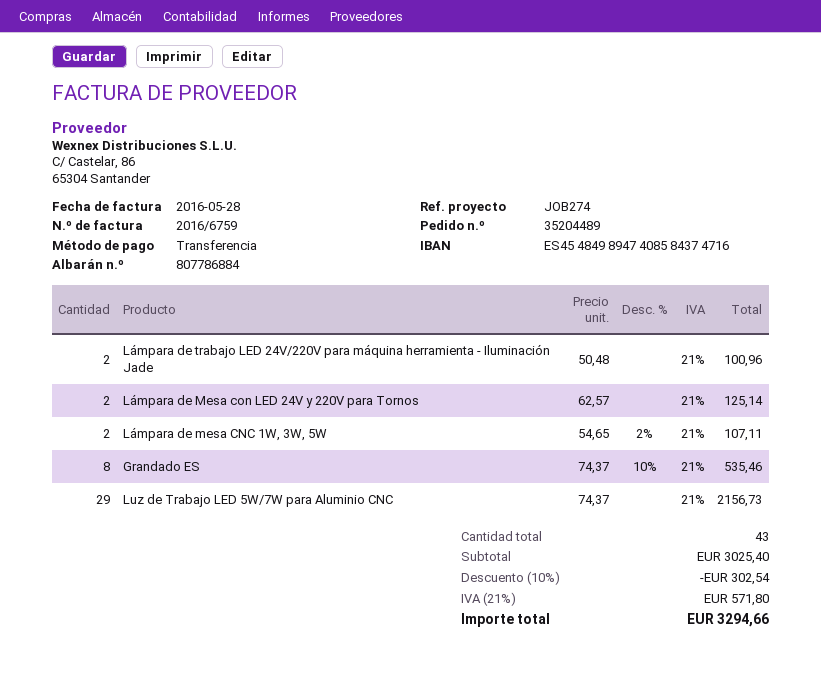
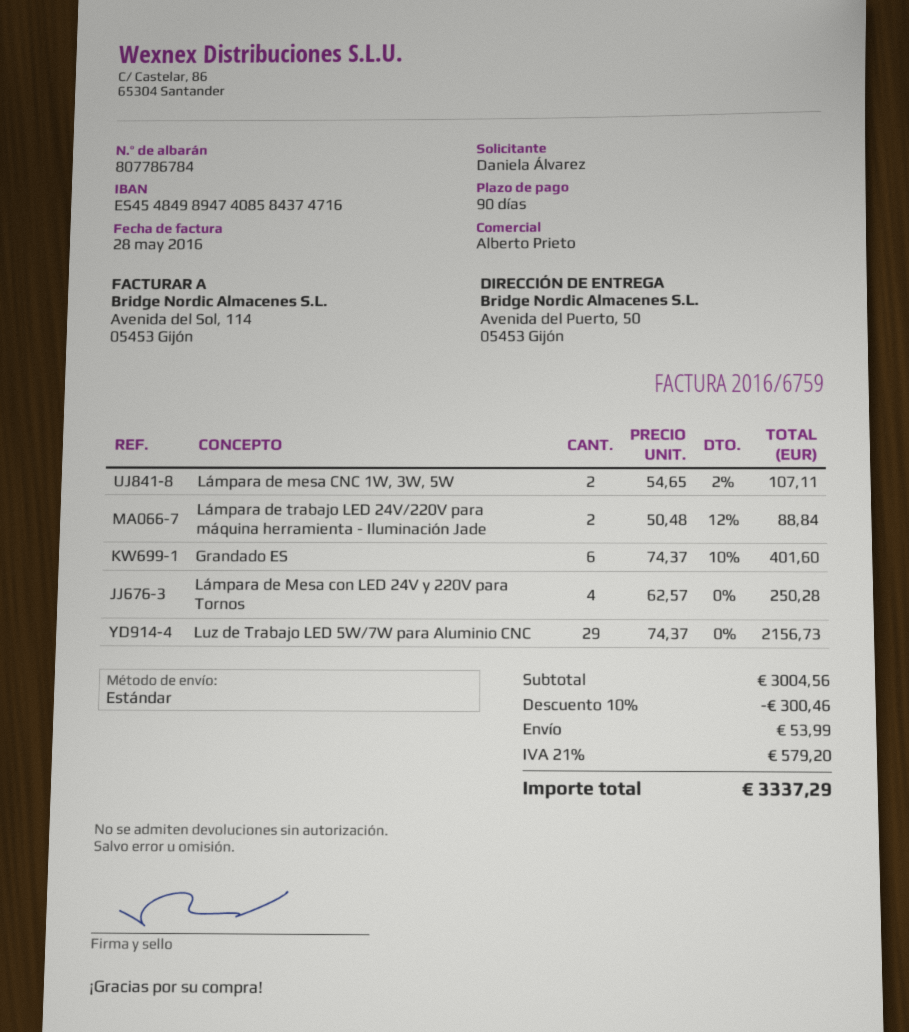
delivery note number: 807786884 -> 807786784
Lámpara de trabajo LED 24V/220V para máquina herramienta - Iluminación Jade: 2 x 50.48 = 100.96 -> 2 x 50.48 - 12% = 88.84
Lámpara de Mesa con LED 24V y 220V para Tornos: 2 x 62.57 = 125.14 -> 4 x 62.57 = 250.28
Grandado ES: 8 x 74.37 - 10% = 535.46 -> 6 x 74.37 - 10% = 401.60
subtotal: 3025.40 -> 3004.56
discount: 10% = 302.54 -> 10% = 300.46
shipping: none -> 53.99
tax: 21% = 571.80 -> 21% = 579.20
total: 3294.66 -> 3337.29

